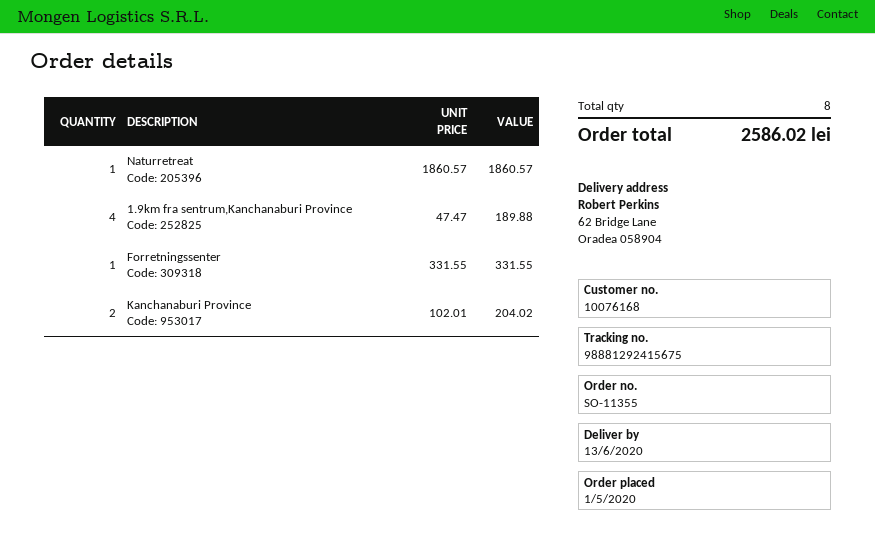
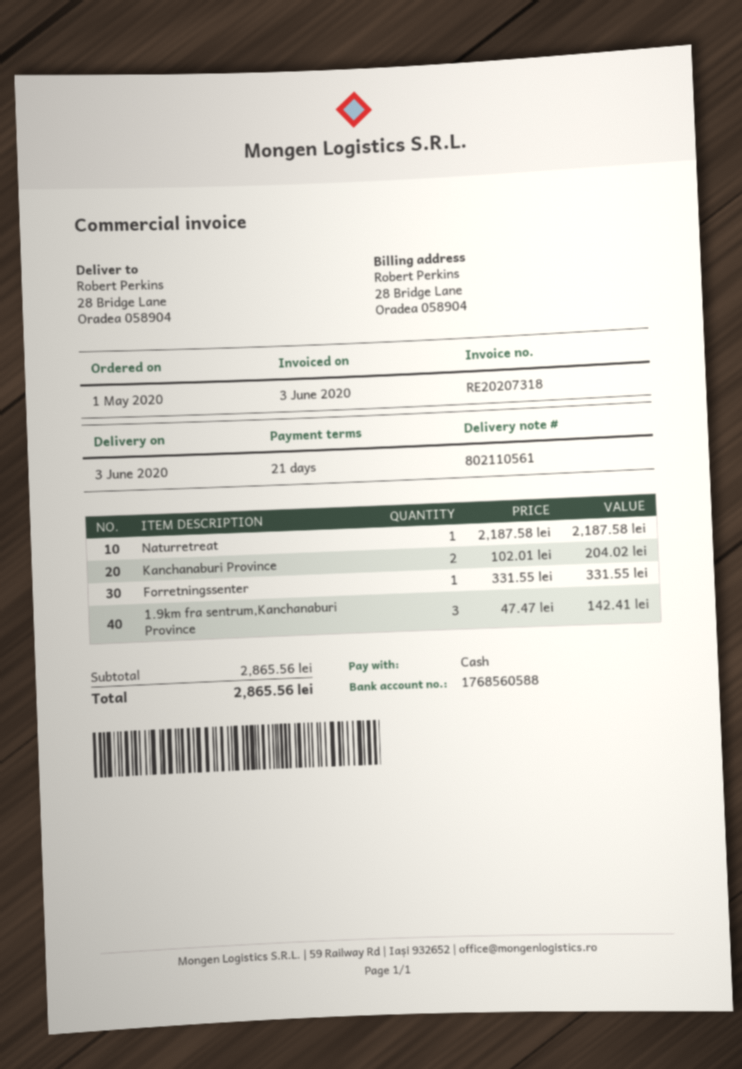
delivery date: 2020-06-13 -> 2020-06-03
ship to: 62 Bridge Lane, Oradea 058904 -> 28 Bridge Lane, Oradea 058904
Naturretreat: 1 x 1860.57 = 1860.57 -> 1 x 2187.58 = 2187.58
1.9km fra sentrum,Kanchanaburi Province: 4 x 47.47 = 189.88 -> 3 x 47.47 = 142.41
total: 2586.02 -> 2865.56

